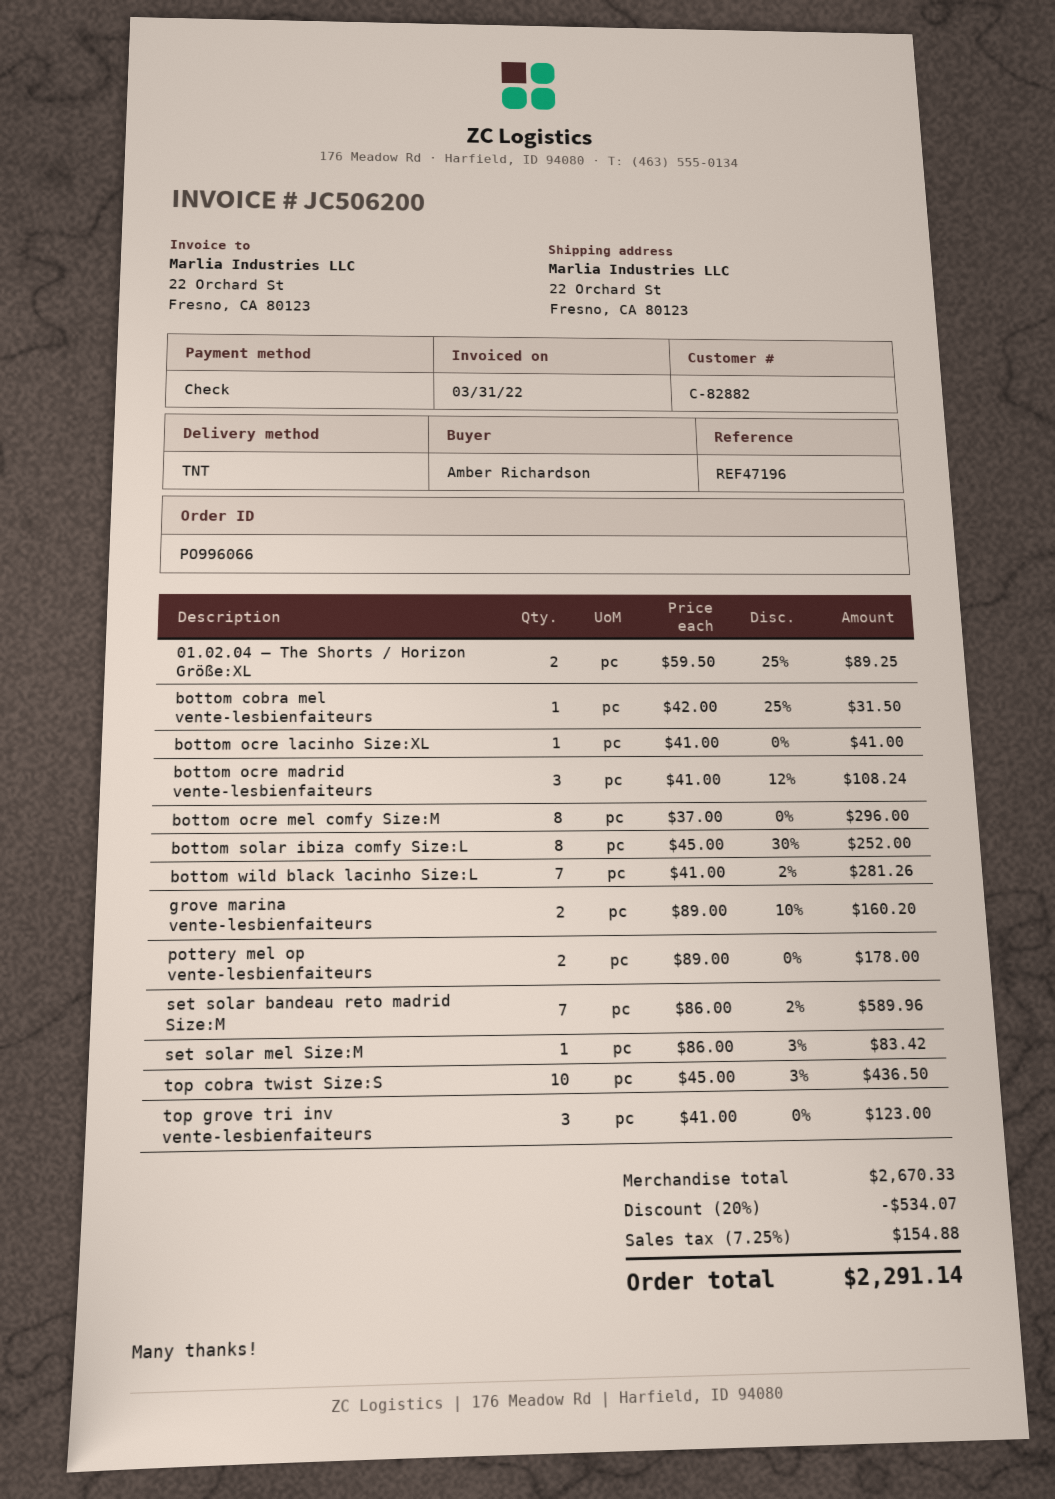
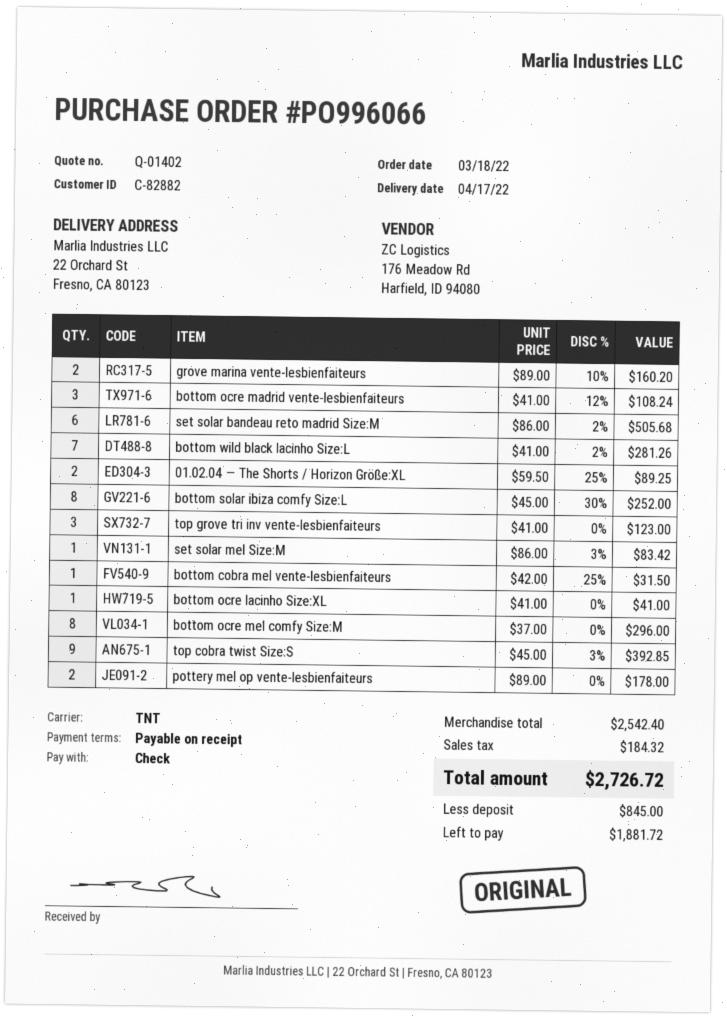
set solar bandeau reto madrid Size:M: 7 x 86.00 - 2% = 589.96 -> 6 x 86.00 - 2% = 505.68
top cobra twist Size:S: 10 x 45.00 - 3% = 436.50 -> 9 x 45.00 - 3% = 392.85
subtotal: 2670.33 -> 2542.40
discount: 20% = 534.07 -> none
tax: 154.88 -> 184.32
total: 2291.14 -> 2726.72

